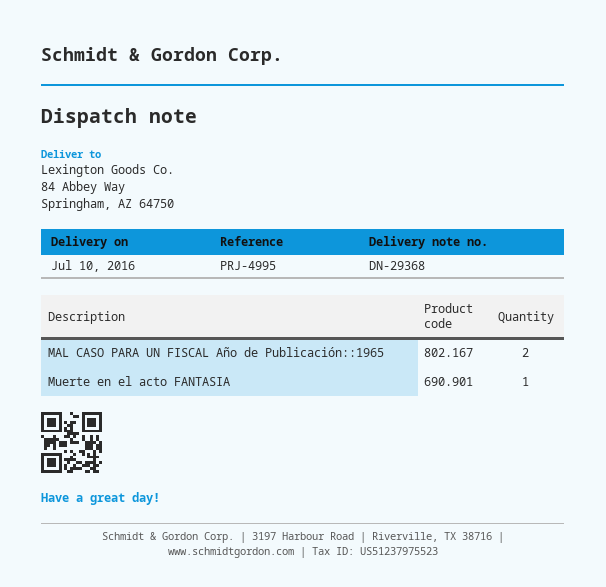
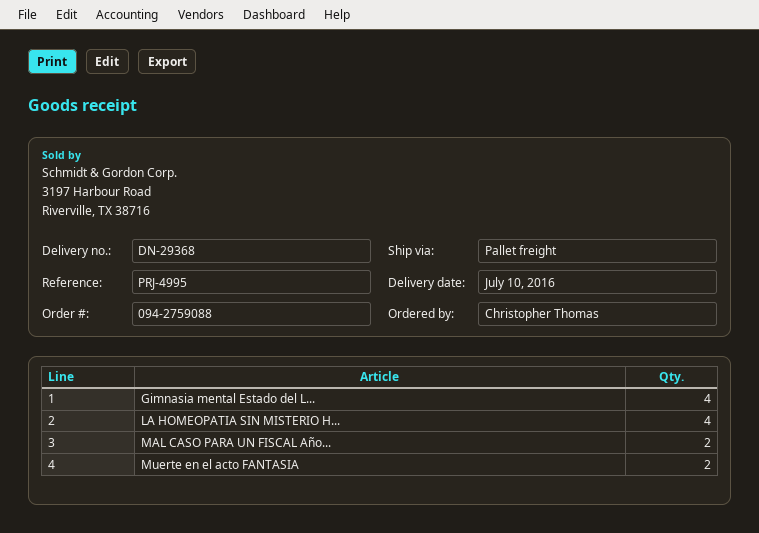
Muerte en el acto FANTASIA: 1 -> 2
Gimnasia mental Estado del L...: none -> 4
LA HOMEOPATIA SIN MISTERIO H...: none -> 4

